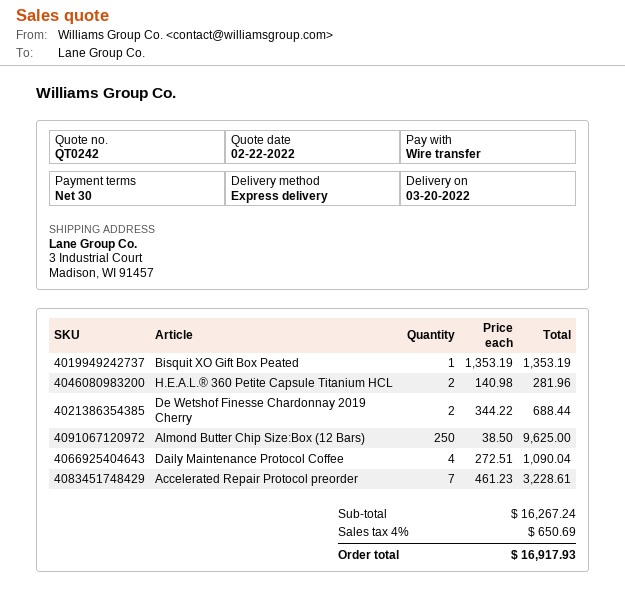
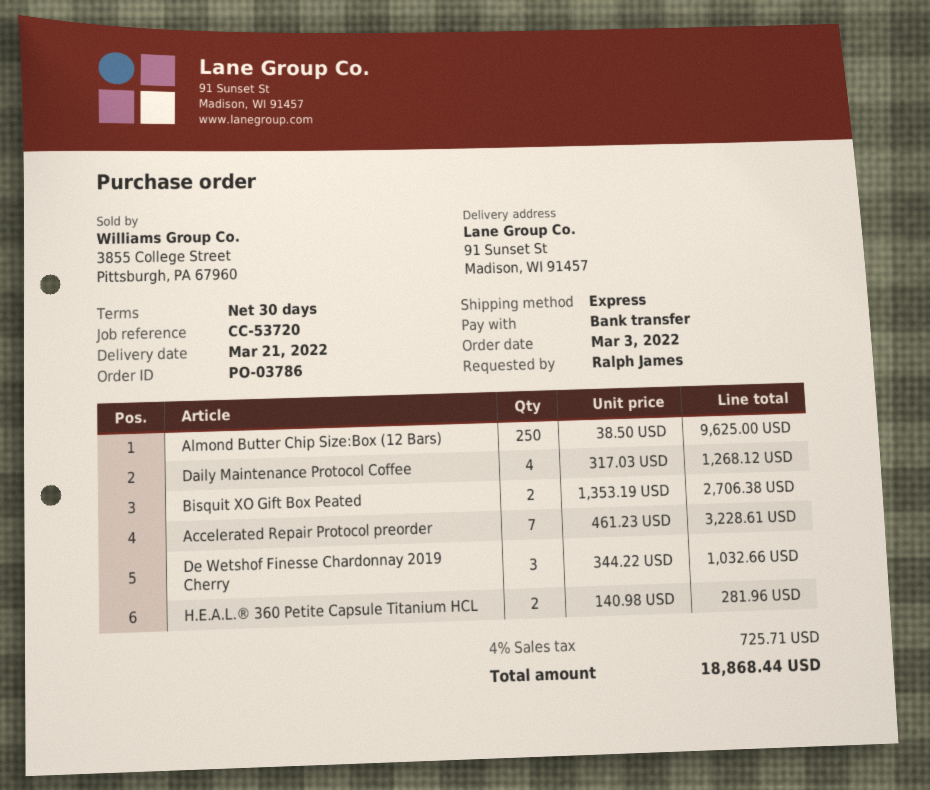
delivery date: 2022-03-20 -> 2022-03-21
ship to: 3 Industrial Court, Madison, WI 91457 -> 91 Sunset St, Madison, WI 91457
Bisquit XO Gift Box Peated: 1 x 1353.19 = 1353.19 -> 2 x 1353.19 = 2706.38
De Wetshof Finesse Chardonnay 2019 Cherry: 2 x 344.22 = 688.44 -> 3 x 344.22 = 1032.66
Daily Maintenance Protocol Coffee: 4 x 272.51 = 1090.04 -> 4 x 317.03 = 1268.12
tax: 4% = 650.69 -> 4% = 725.71
total: 16917.93 -> 18868.44

